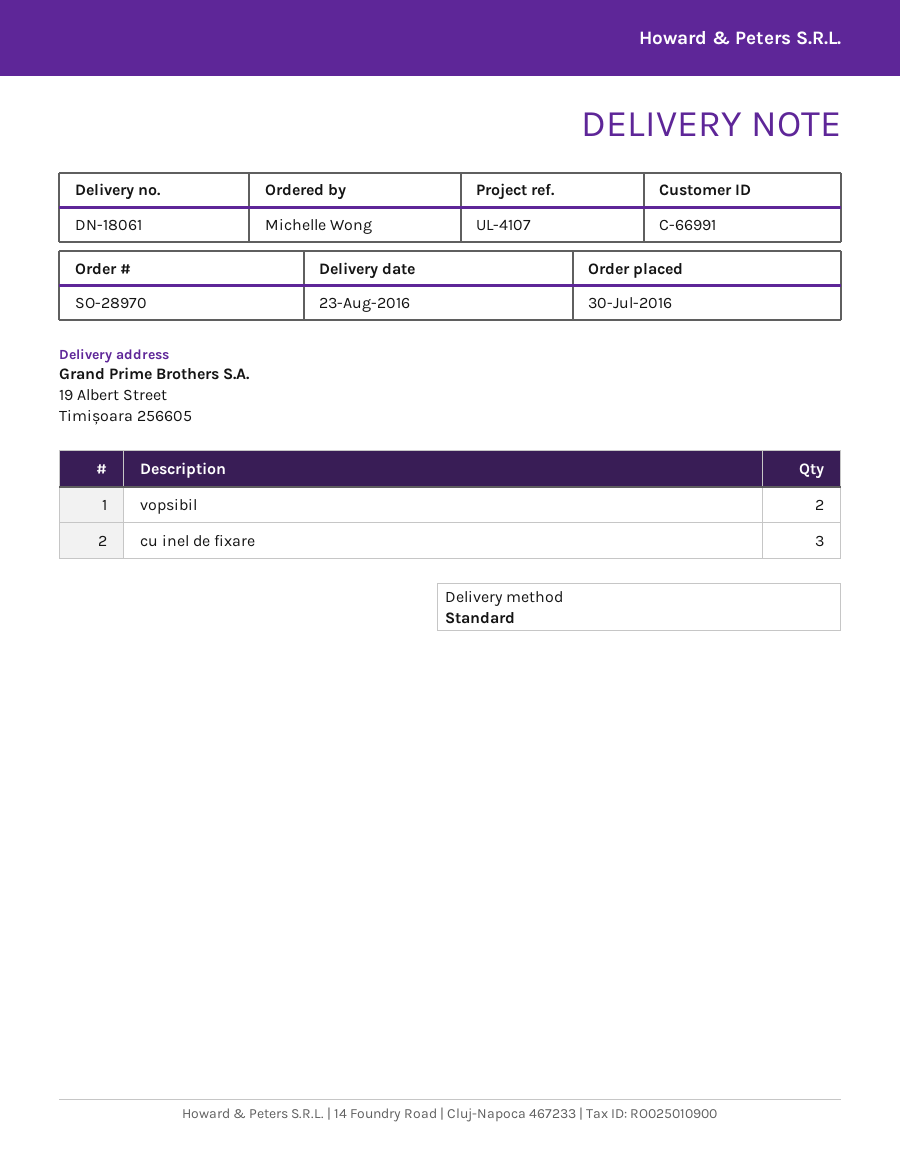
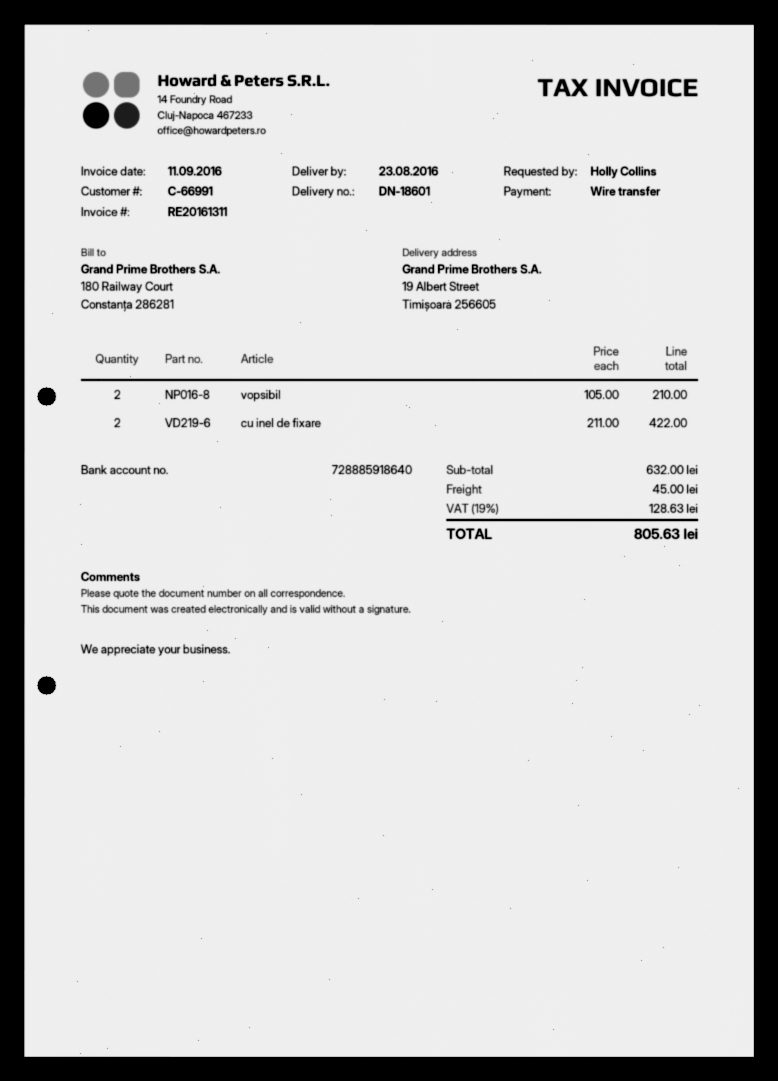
delivery note number: DN-18061 -> DN-18601
ordered by: Michelle Wong -> Holly Collins
cu inel de fixare: 3 -> 2

